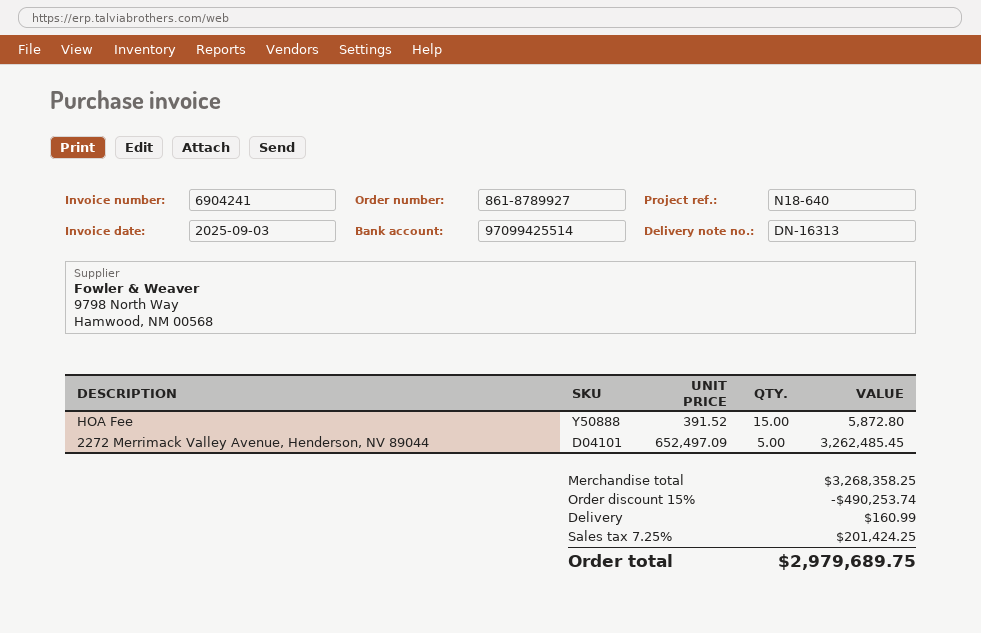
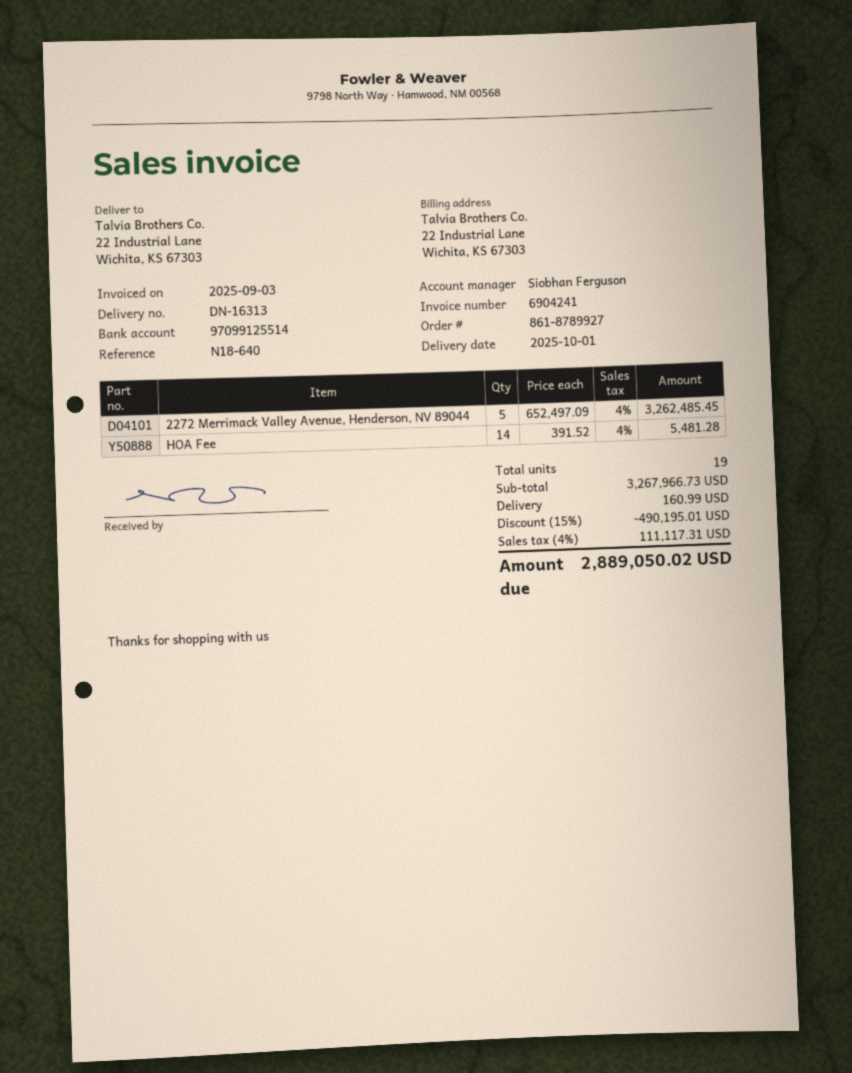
bank account: 97099425514 -> 97099125514
HOA Fee: 15 x 391.52 = 5872.80 -> 14 x 391.52 = 5481.28
subtotal: 3268358.25 -> 3267966.73
discount: 15% = 490253.74 -> 15% = 490195.01
tax: 7.25% = 201424.25 -> 4% = 111117.31
total: 2979689.75 -> 2889050.02

